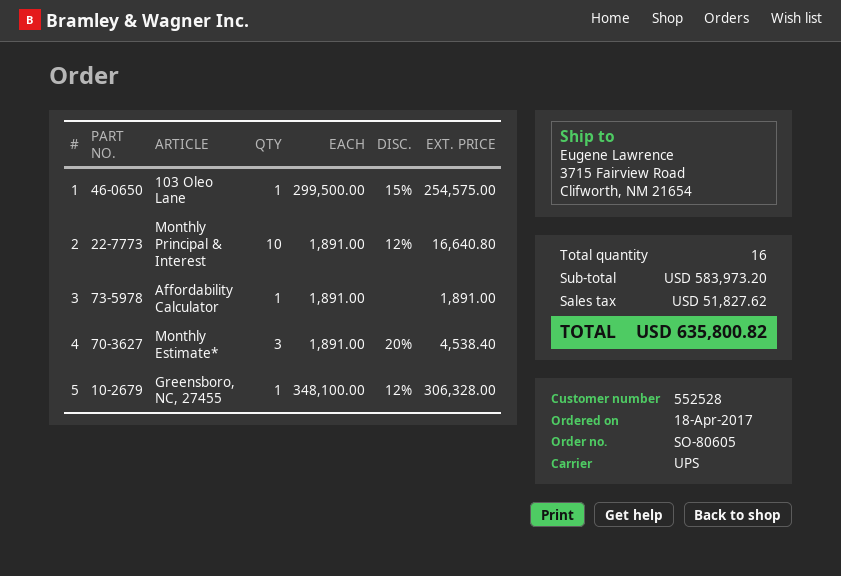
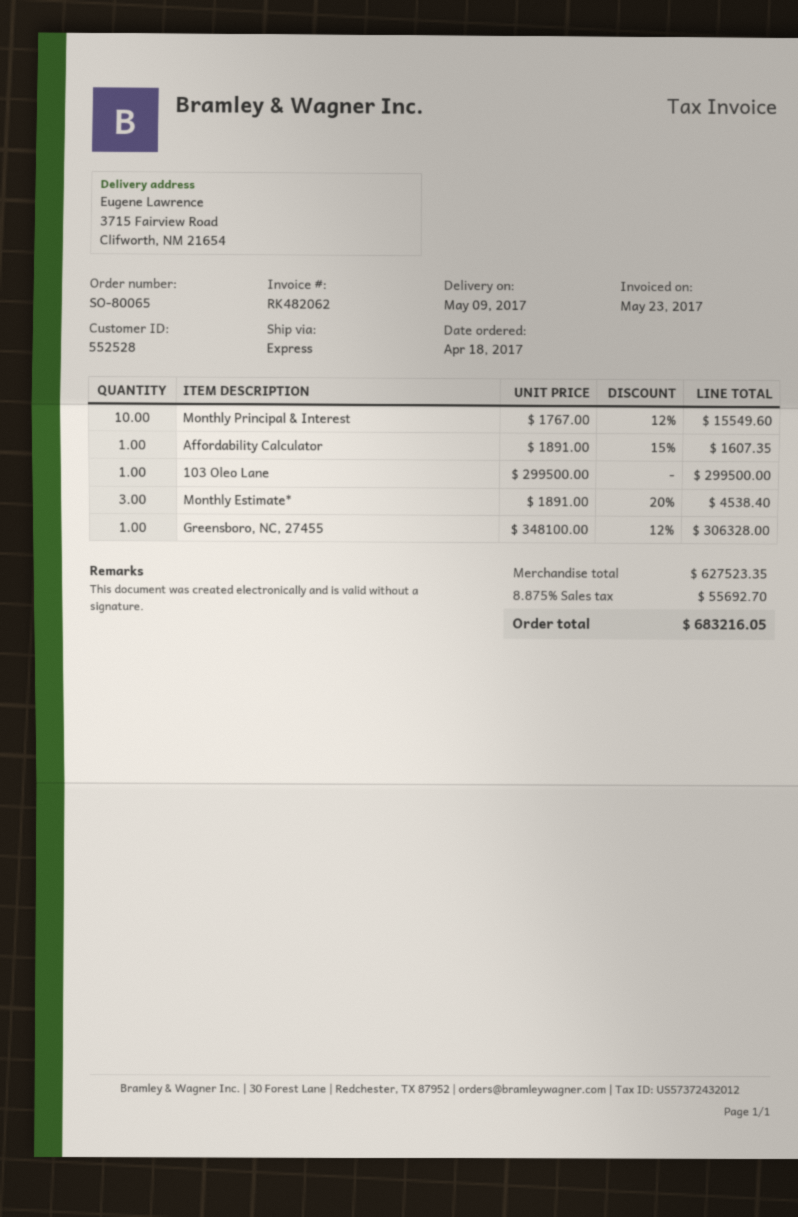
order number: SO-80605 -> SO-80065
shipping method: UPS -> express
103 Oleo Lane: 1 x 299500.00 - 15% = 254575.00 -> 1 x 299500.00 = 299500.00
Monthly Principal & Interest: 10 x 1891.00 - 12% = 16640.80 -> 10 x 1767.00 - 12% = 15549.60
Affordability Calculator: 1 x 1891.00 = 1891.00 -> 1 x 1891.00 - 15% = 1607.35
subtotal: 583973.20 -> 627523.35
tax: 51827.62 -> 55692.70
total: 635800.82 -> 683216.05

